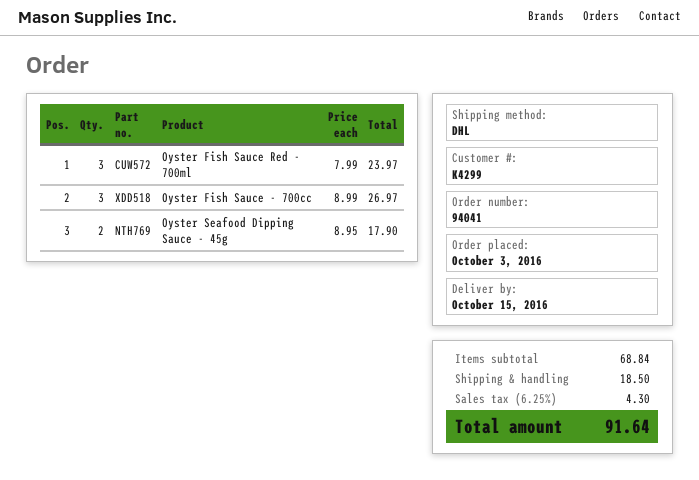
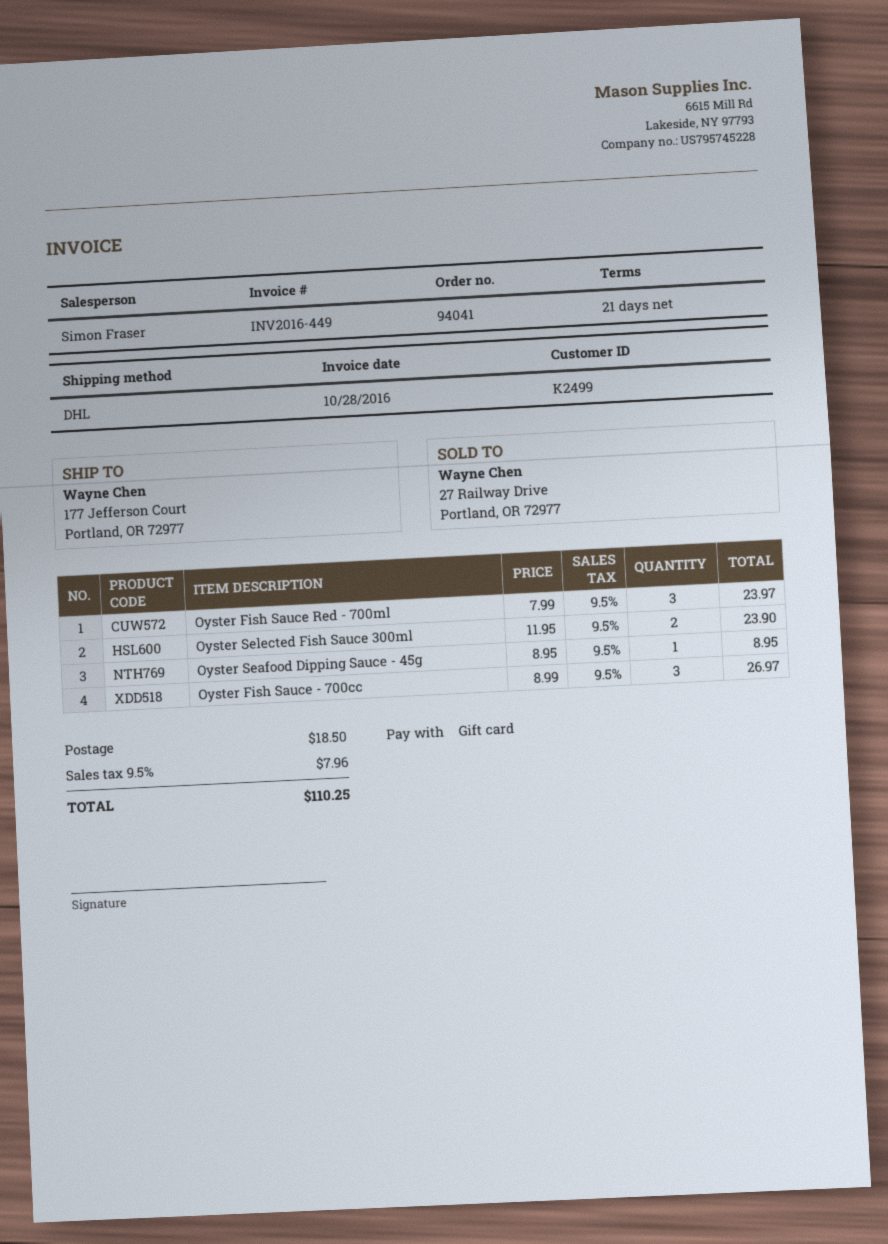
customer number: K4299 -> K2499
Oyster Seafood Dipping Sauce - 45g: 2 x 8.95 = 17.90 -> 1 x 8.95 = 8.95
Oyster Selected Fish Sauce 300ml: none -> 2 x 11.95 = 23.90
tax: 6.25% = 4.30 -> 9.5% = 7.96
total: 91.64 -> 110.25

